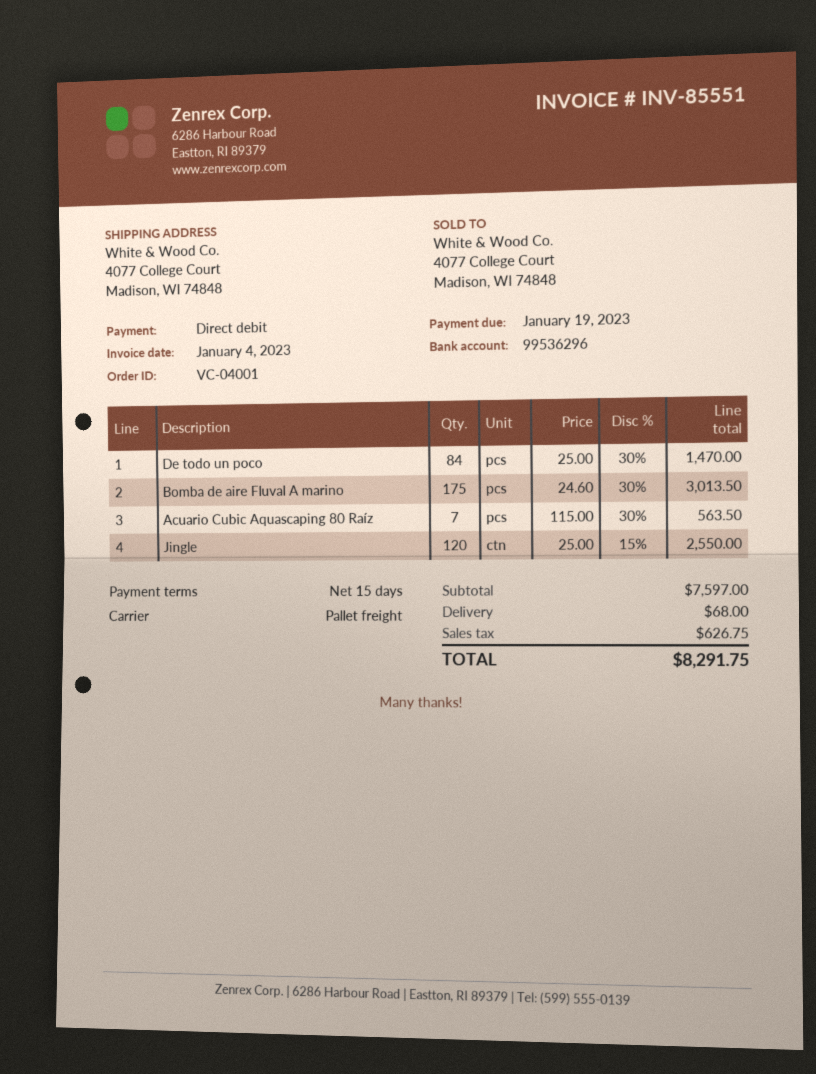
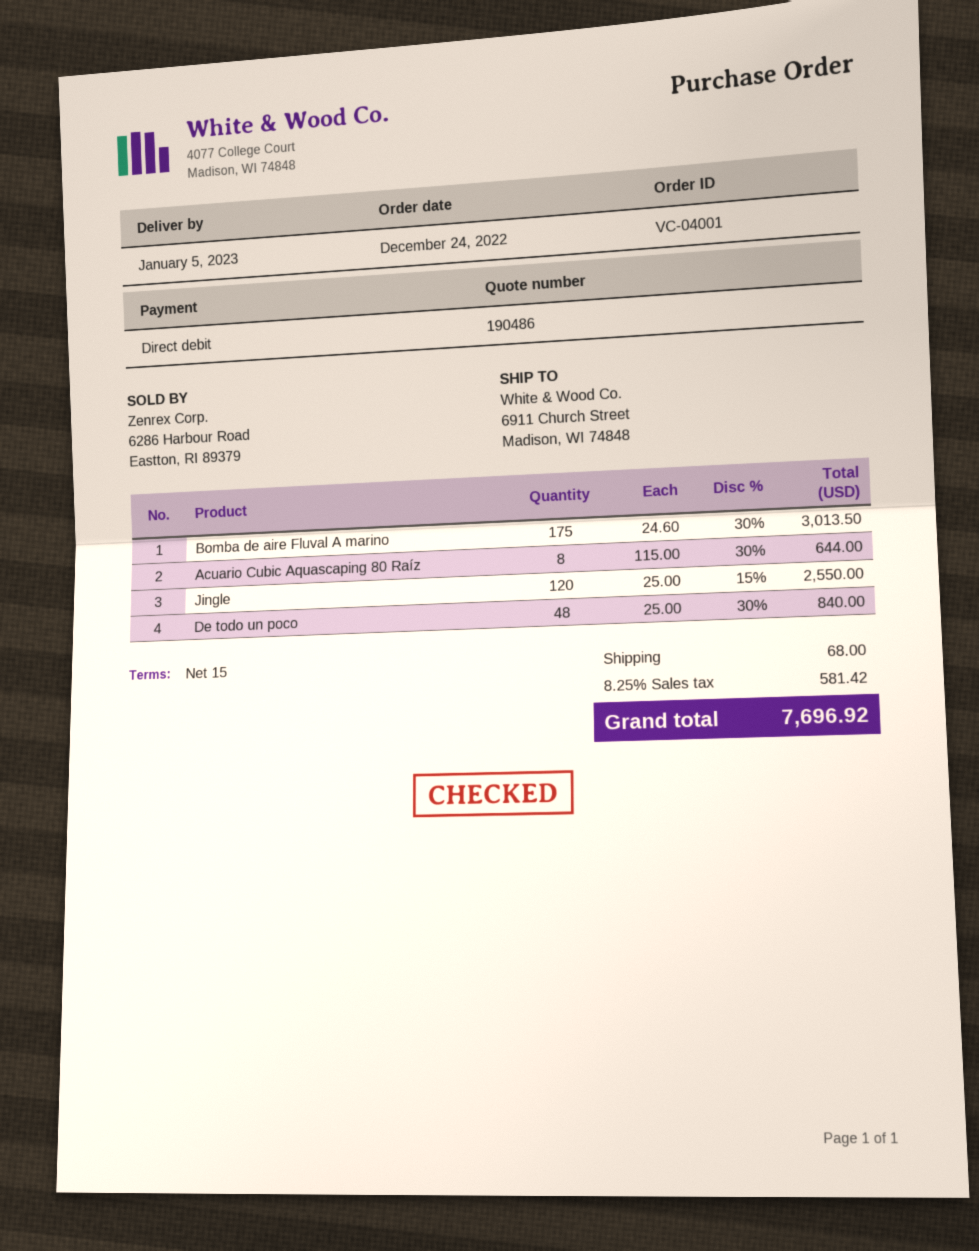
ship to: 4077 College Court, Madison, WI 74848 -> 6911 Church Street, Madison, WI 74848
De todo un poco: 84 x 25.00 - 30% = 1470.00 -> 48 x 25.00 - 30% = 840.00
Acuario Cubic Aquascaping 80 Raíz: 7 x 115.00 - 30% = 563.50 -> 8 x 115.00 - 30% = 644.00
tax: 626.75 -> 581.42
total: 8291.75 -> 7696.92

